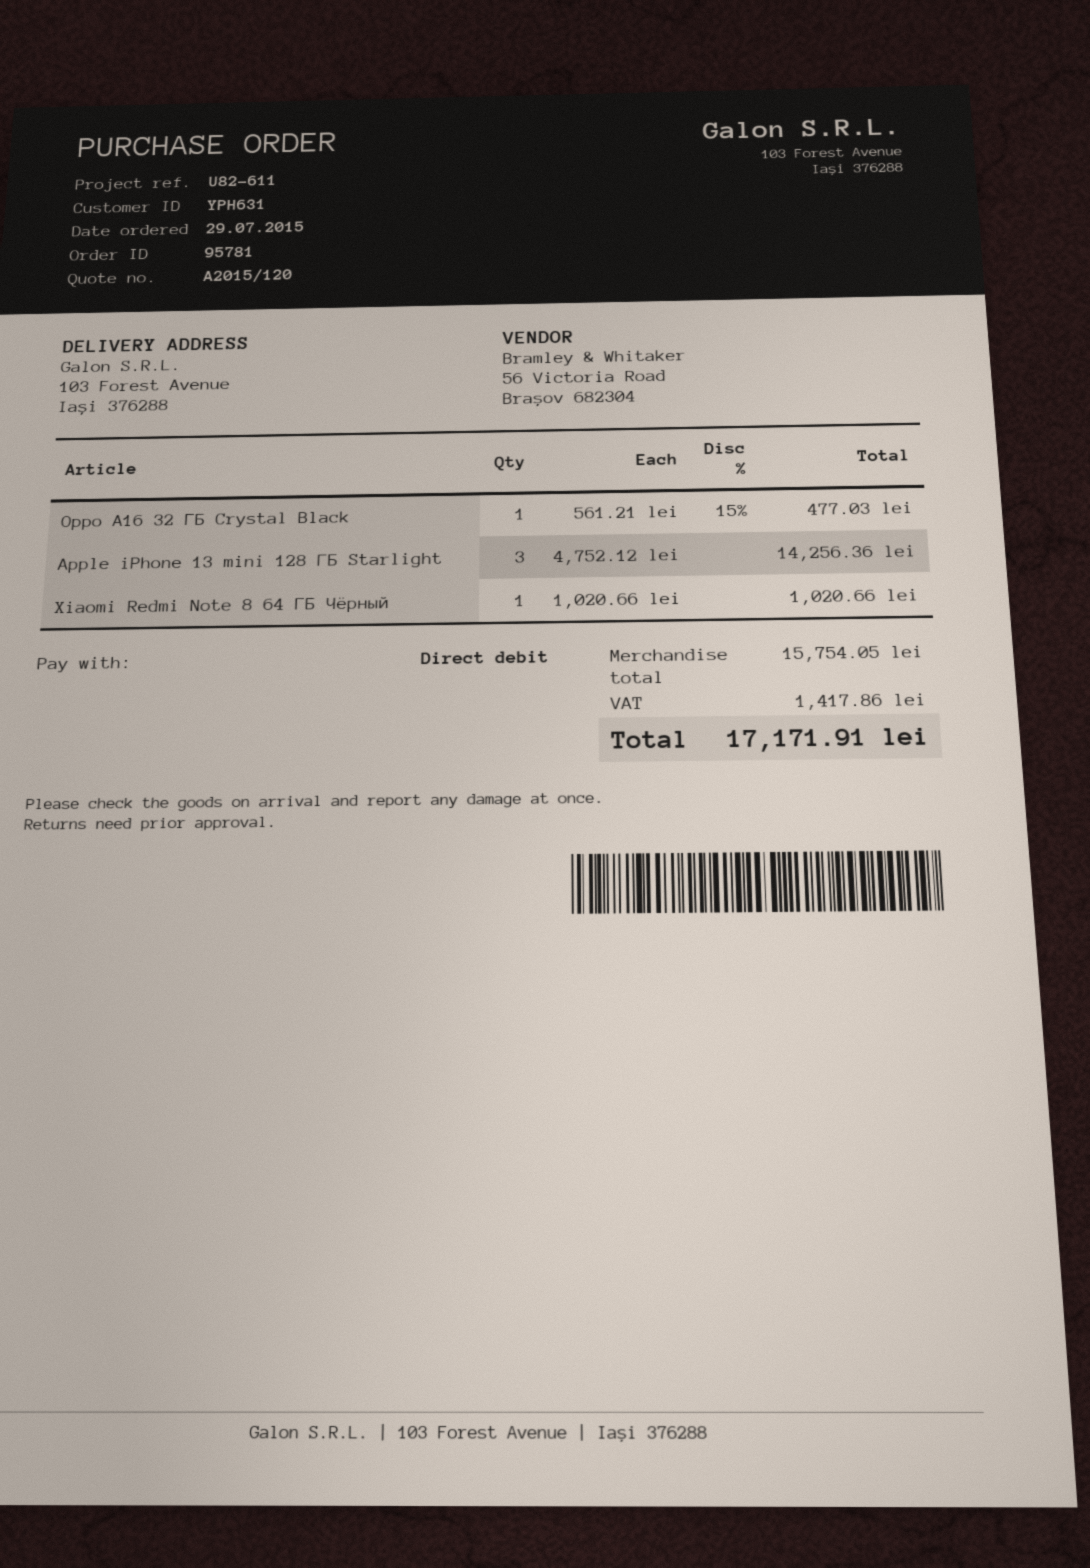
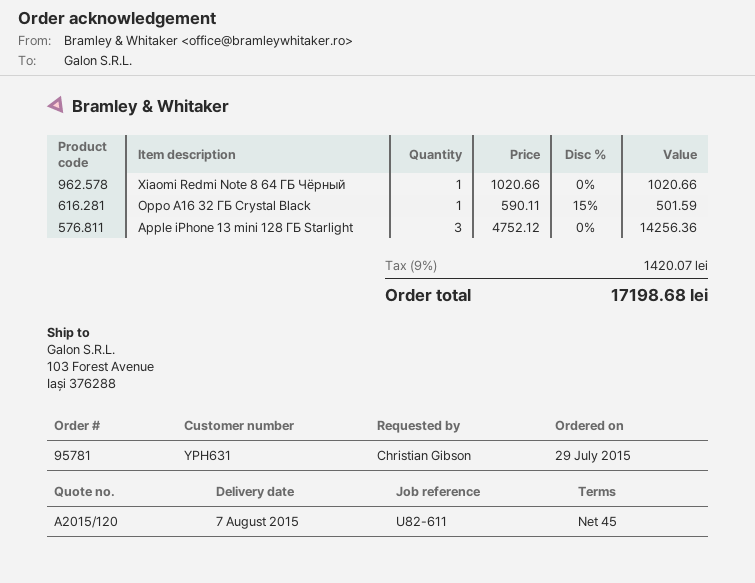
Oppo A16 32 ГБ Crystal Black: 1 x 561.21 - 15% = 477.03 -> 1 x 590.11 - 15% = 501.59
tax: 1417.86 -> 1420.07
total: 17171.91 -> 17198.68

